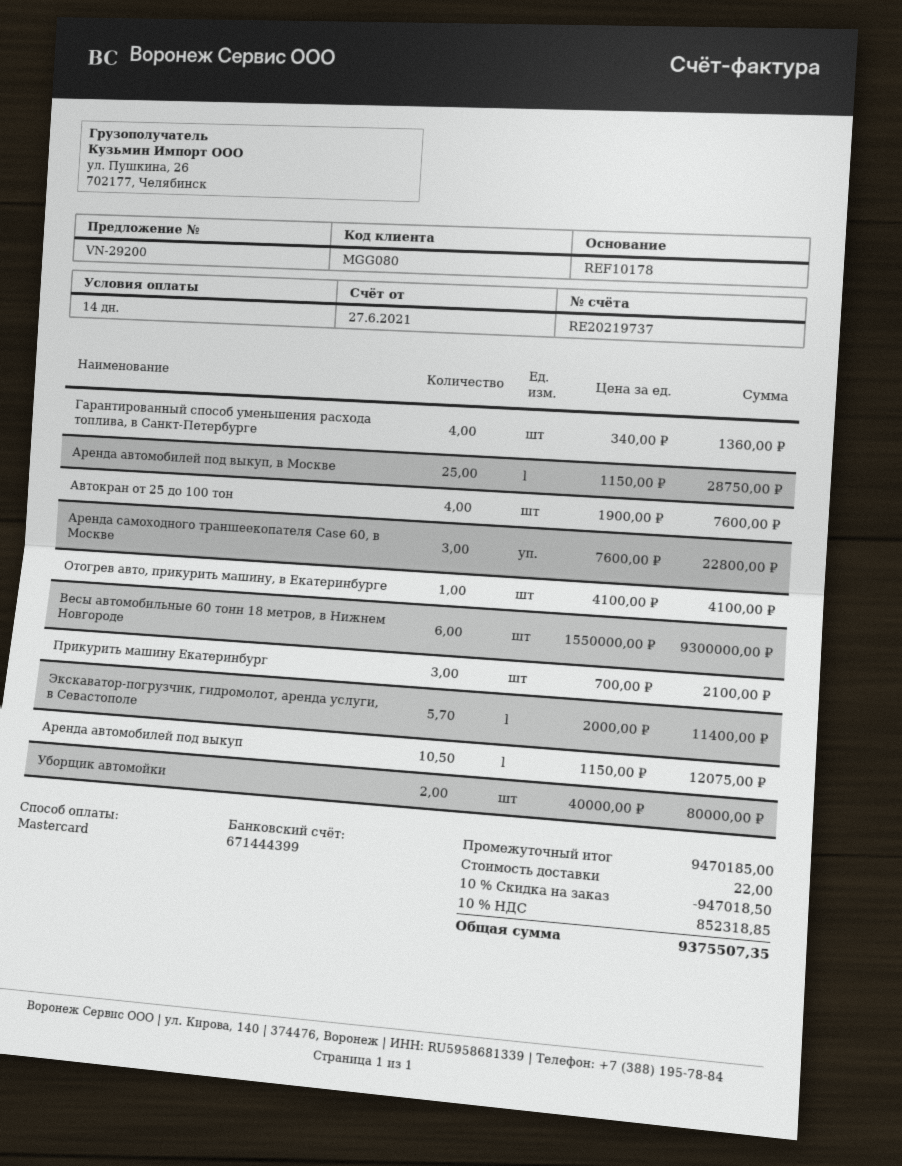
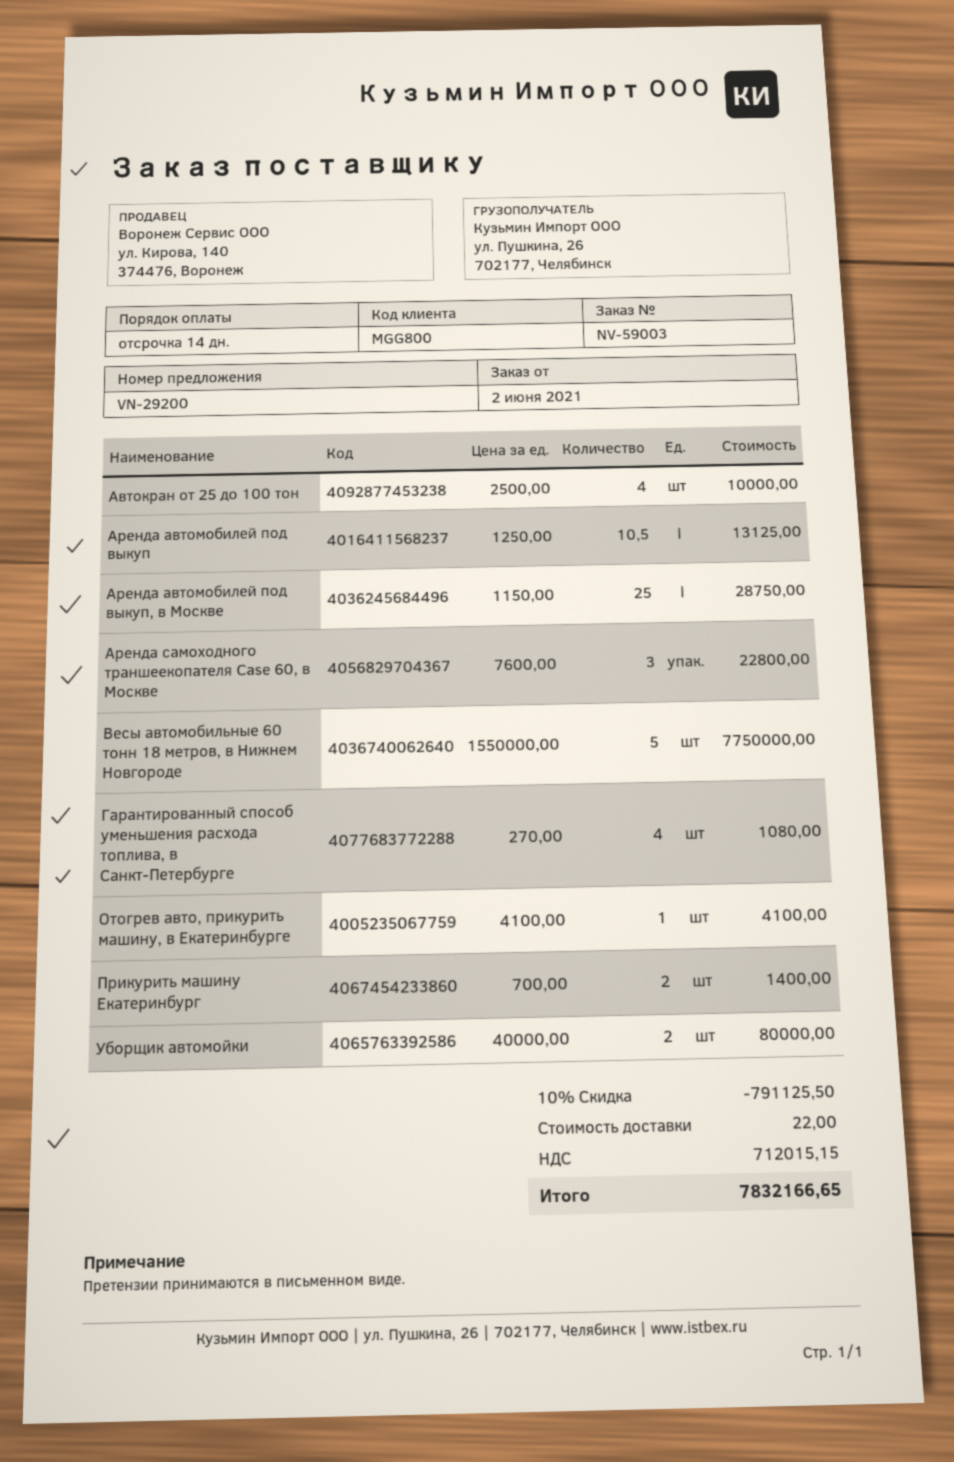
customer number: MGG080 -> MGG800
Гарантированный способ уменьшения расхода топлива, в Санкт-Петербурге: 4 x 340.00 = 1360.00 -> 4 x 270.00 = 1080.00
Автокран от 25 до 100 тон: 4 x 1900.00 = 7600.00 -> 4 x 2500.00 = 10000.00
Весы автомобильные 60 тонн 18 метров, в Нижнем Новгороде: 6 x 1550000.00 = 9300000.00 -> 5 x 1550000.00 = 7750000.00
Прикурить машину Екатеринбург: 3 x 700.00 = 2100.00 -> 2 x 700.00 = 1400.00
Экскаватор-погрузчик, гидромолот, аренда услуги, в Севастополе: 5.7 x 2000.00 = 11400.00 -> none
Аренда автомобилей под выкуп: 10.5 x 1150.00 = 12075.00 -> 10.5 x 1250.00 = 13125.00
discount: 10% = 947018.50 -> 10% = 791125.50
tax: 852318.85 -> 712015.15
total: 9375507.35 -> 7832166.65

